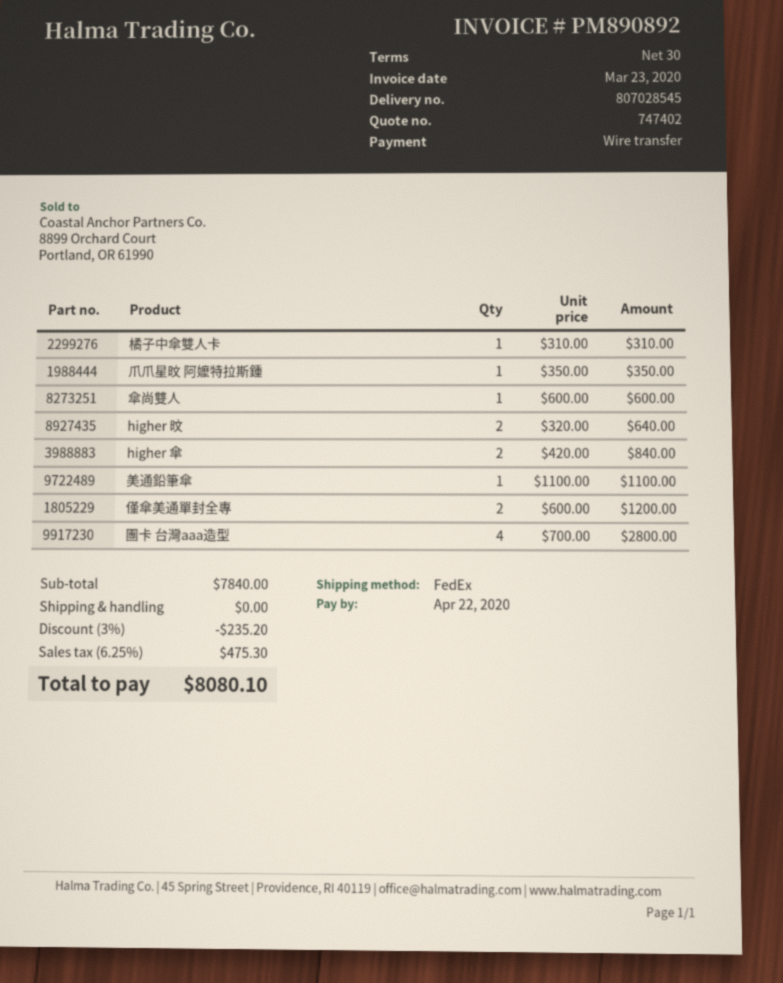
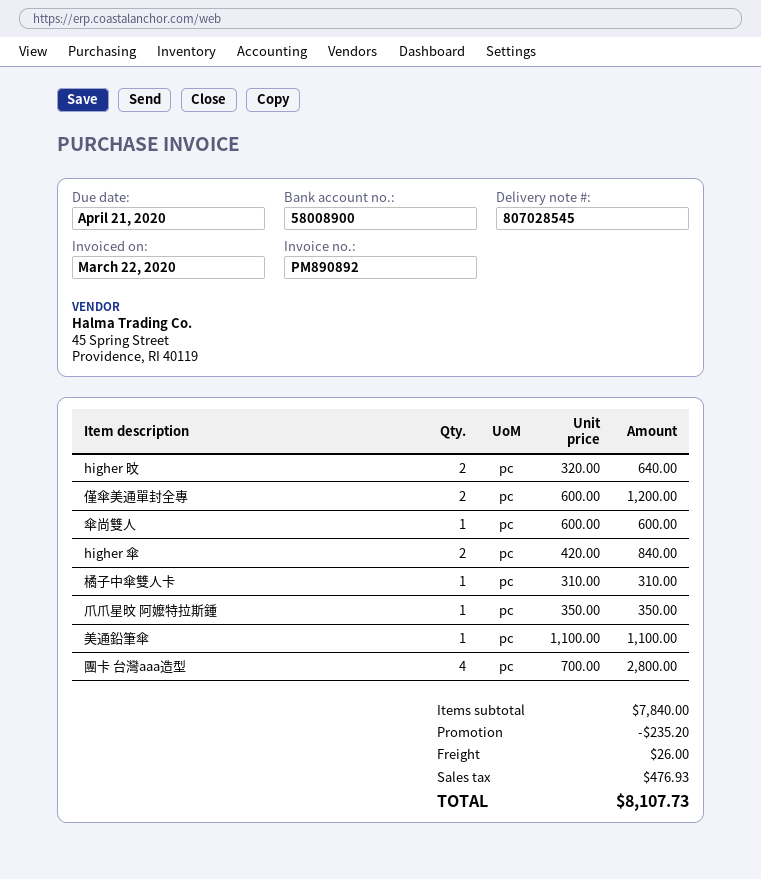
invoice date: 2020-03-23 -> 2020-03-22
due date: 2020-04-22 -> 2020-04-21
shipping: 0.00 -> 26.00
tax: 475.30 -> 476.93
total: 8080.10 -> 8107.73

